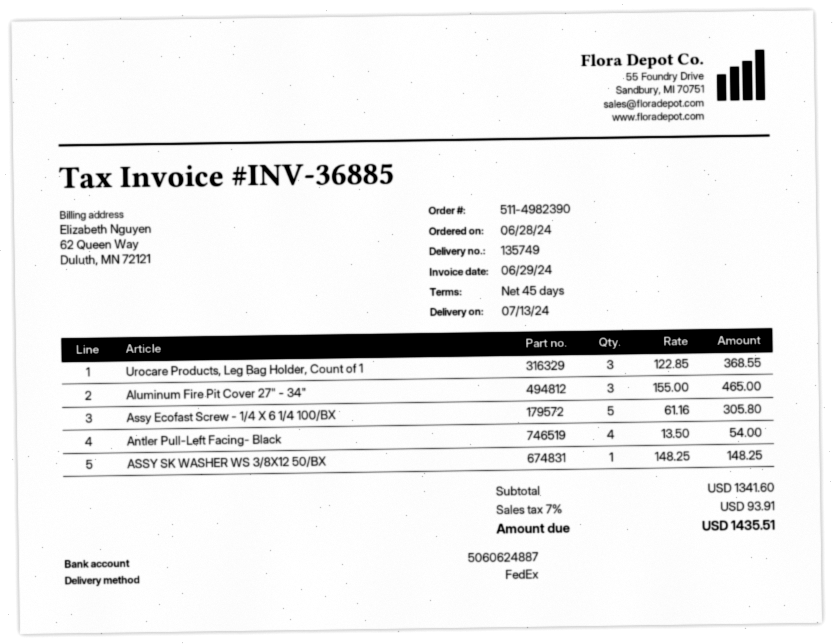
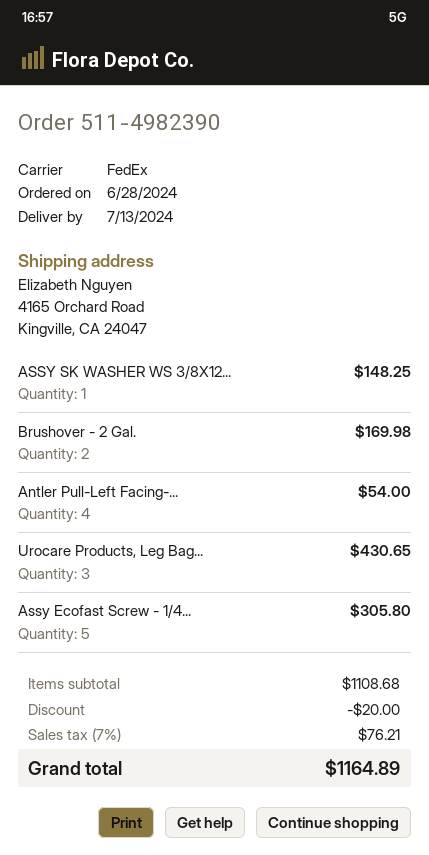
Urocare Products, Leg Bag Holder, Count of 1: 3 for 368.55 -> 3 for 430.65
Aluminum Fire Pit Cover 27" - 34": 3 for 465.00 -> none
Brushover - 2 Gal.: none -> 2 for 169.98
subtotal: 1341.60 -> 1108.68
discount: none -> 20.00
tax: 7% = 93.91 -> 7% = 76.21
total: 1435.51 -> 1164.89

